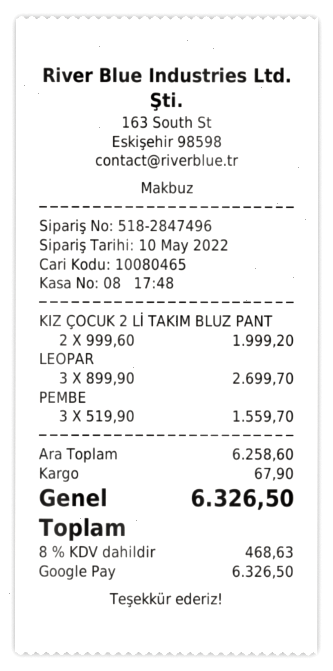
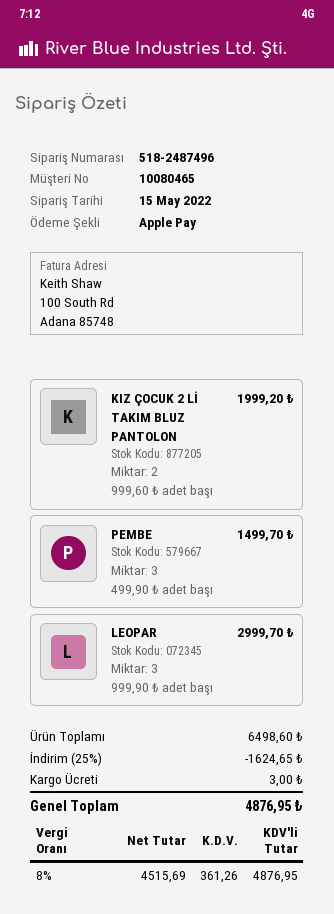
order number: 518-2847496 -> 518-2487496
order date: 2022-05-10 -> 2022-05-15
payment method: Google Pay -> Apple Pay
LEOPAR: 3 x 899.90 = 2699.70 -> 3 x 999.90 = 2999.70
PEMBE: 3 x 519.90 = 1559.70 -> 3 x 499.90 = 1499.70
subtotal: 6258.60 -> 6498.60
discount: none -> 25% = 1624.65
shipping: 67.90 -> 3.00
tax: 8% = 468.63 -> 8% = 361.26
total: 6326.50 -> 4876.95

